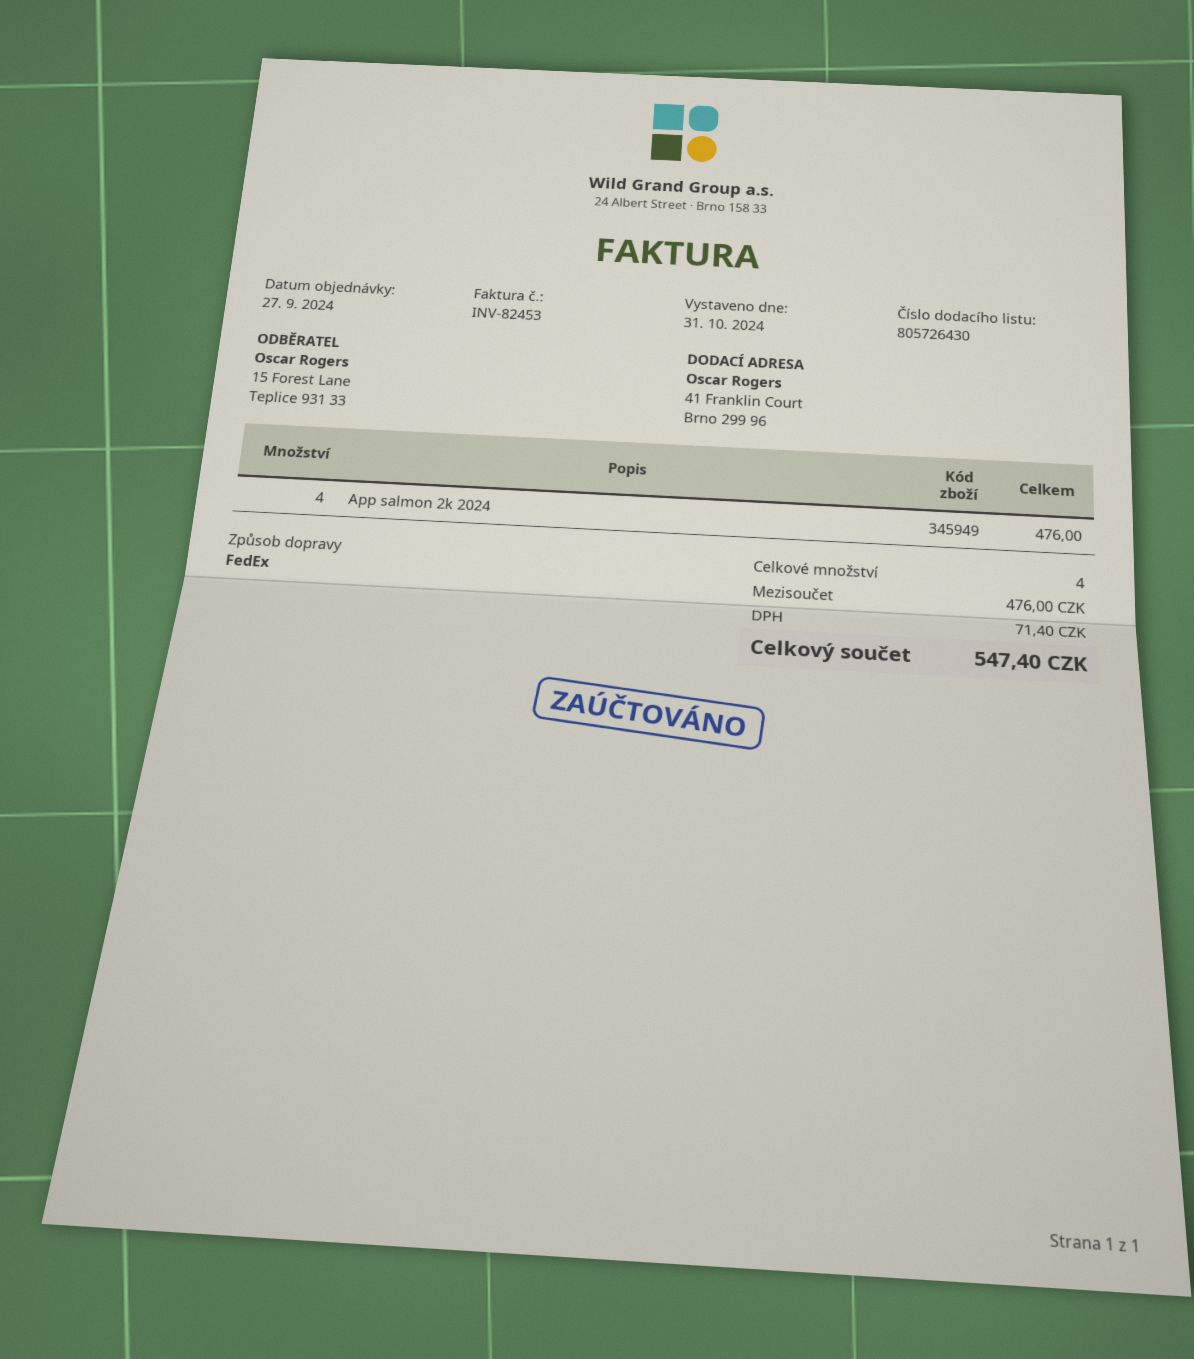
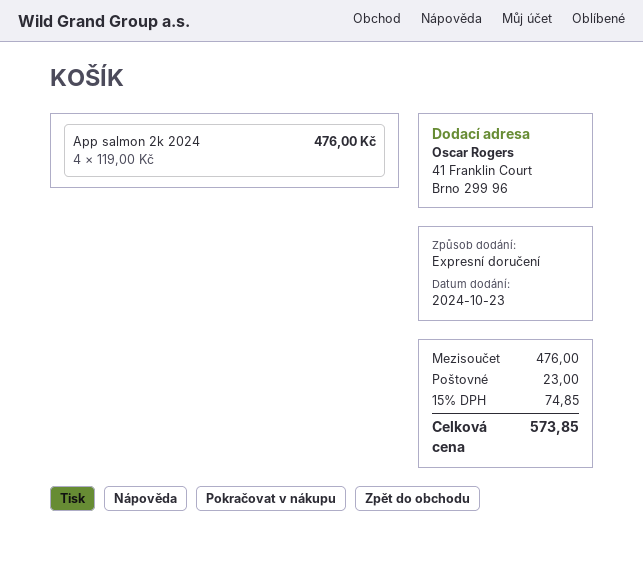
shipping method: FedEx -> express
shipping: none -> 23.00
tax: 71.40 -> 74.85
total: 547.40 -> 573.85

